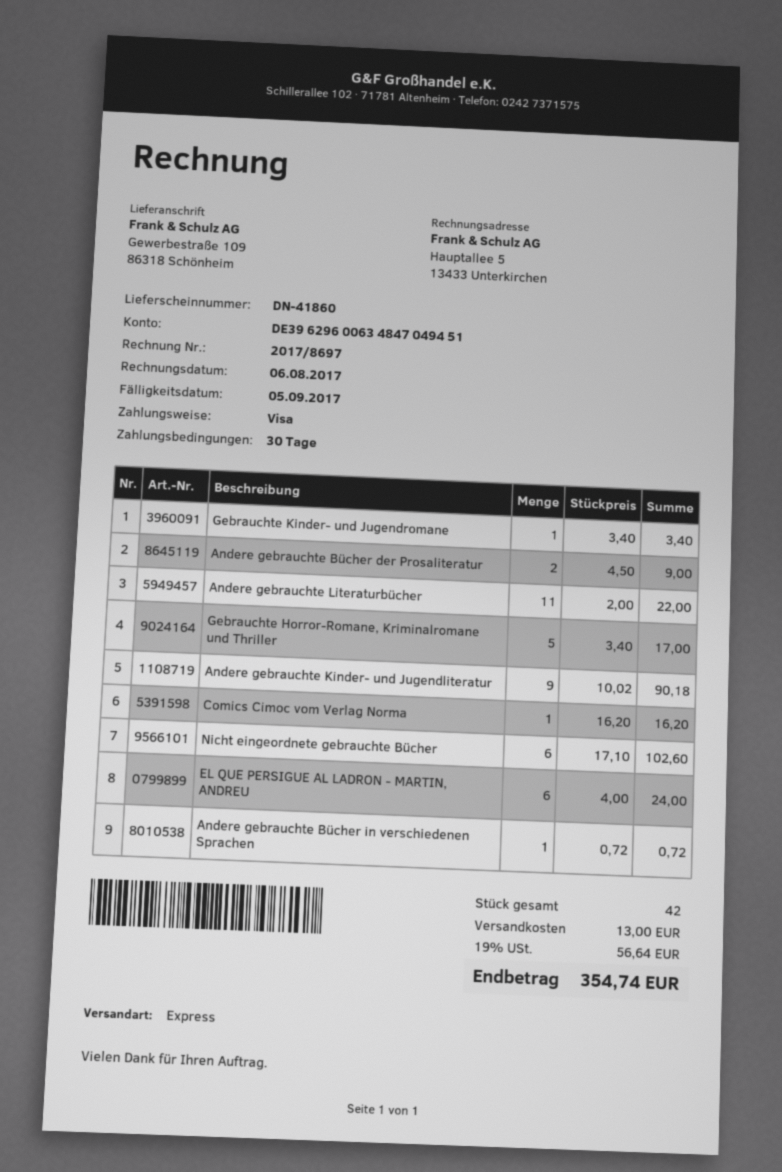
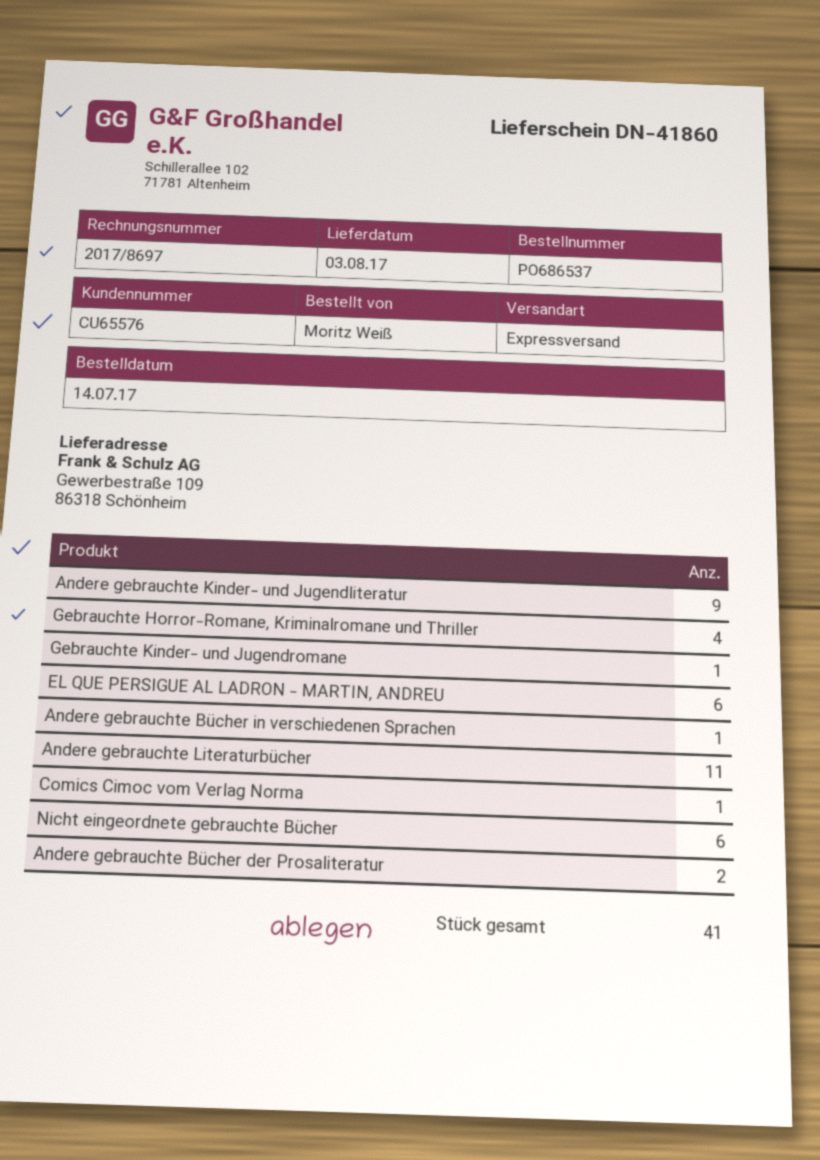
Gebrauchte Horror-Romane, Kriminalromane und Thriller: 5 -> 4
total quantity: 42 -> 41

